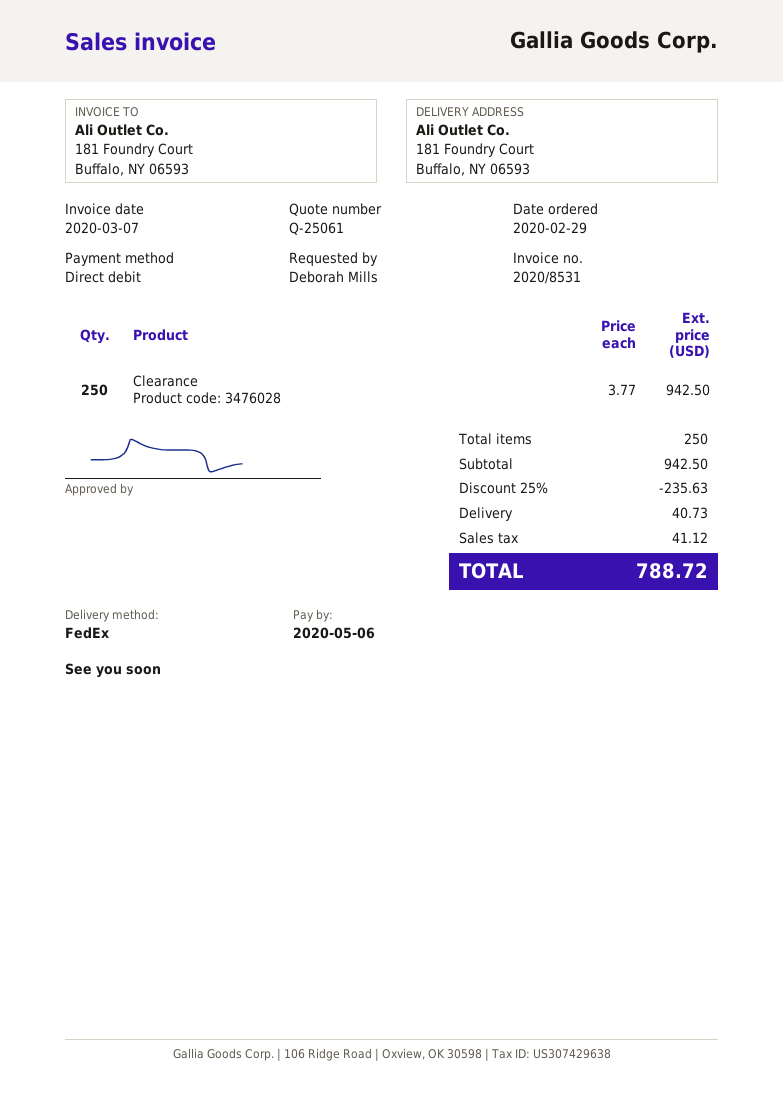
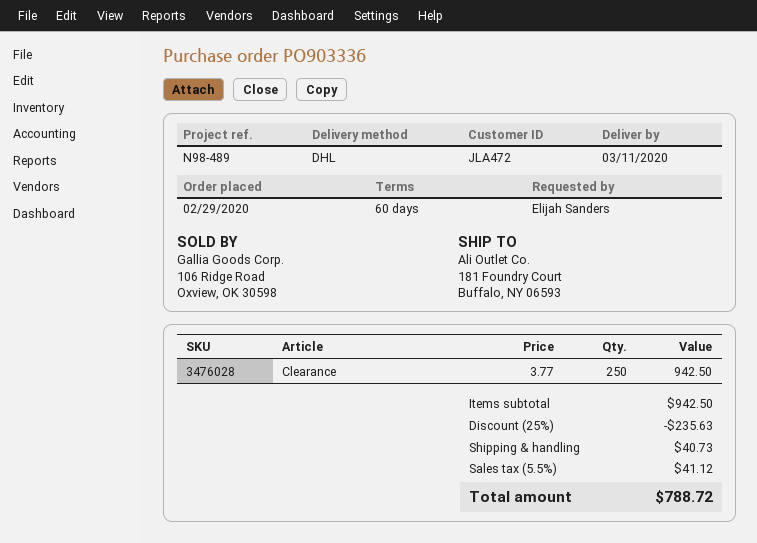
ordered by: Deborah Mills -> Elijah Sanders
shipping method: FedEx -> DHL

